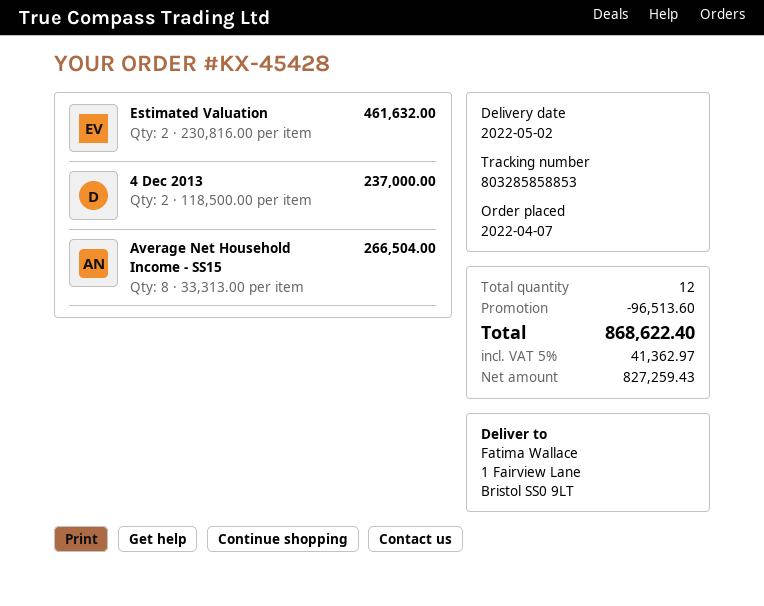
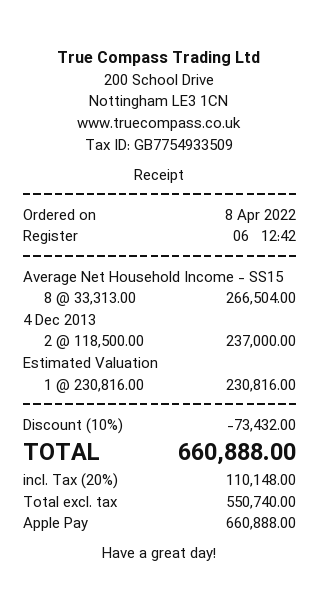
order date: 2022-04-07 -> 2022-04-08
Estimated Valuation: 2 x 230816.00 = 461632.00 -> 1 x 230816.00 = 230816.00
discount: 96513.60 -> 73432.00
net: 827259.43 -> 550740.00
tax: 5% = 41362.97 -> 20% = 110148.00
total: 868622.40 -> 660888.00

